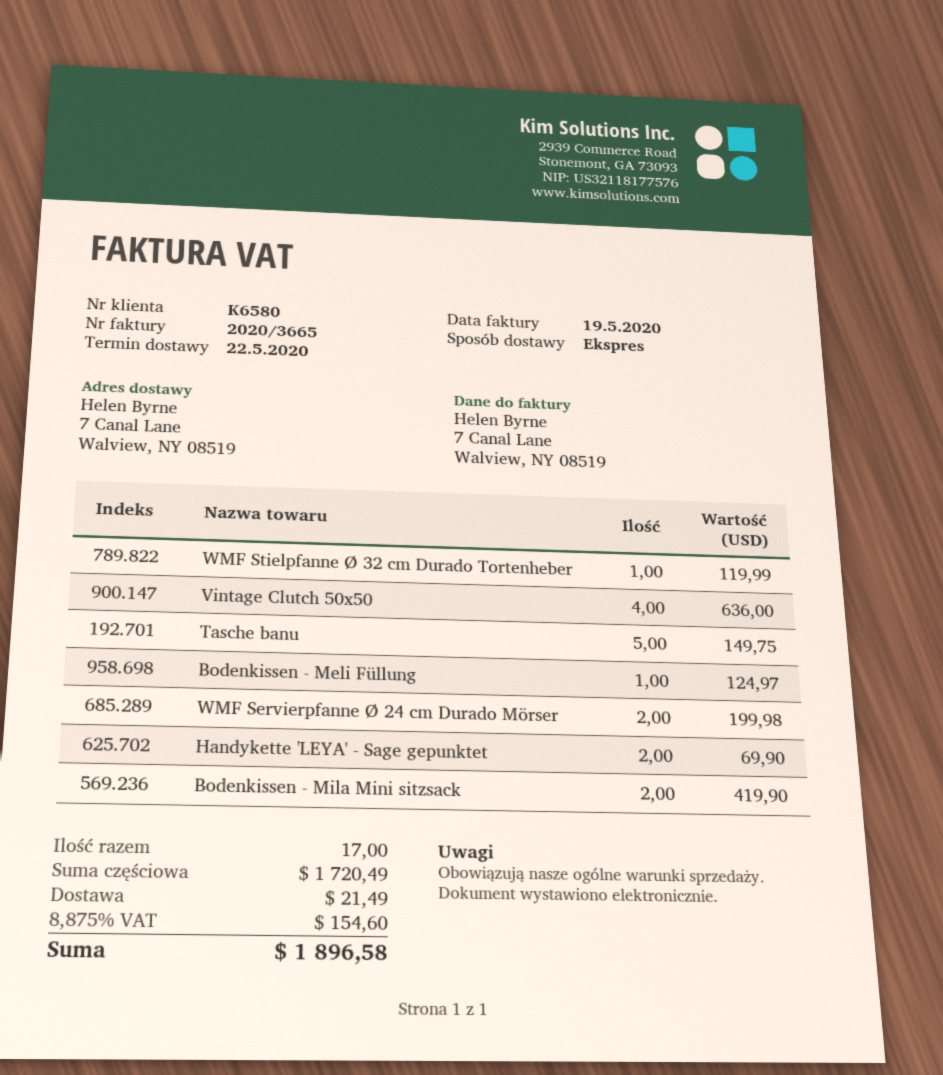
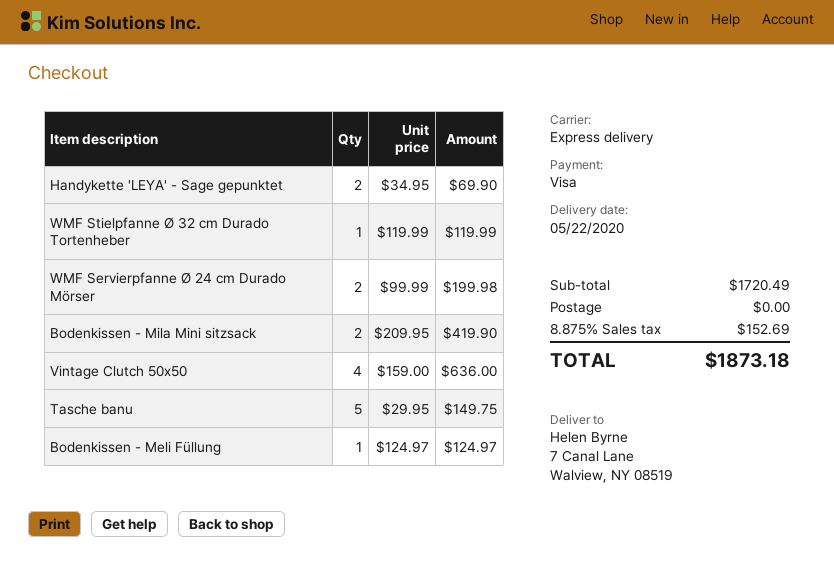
shipping: 21.49 -> 0.00
tax: 8.875% = 154.60 -> 8.875% = 152.69
total: 1896.58 -> 1873.18

